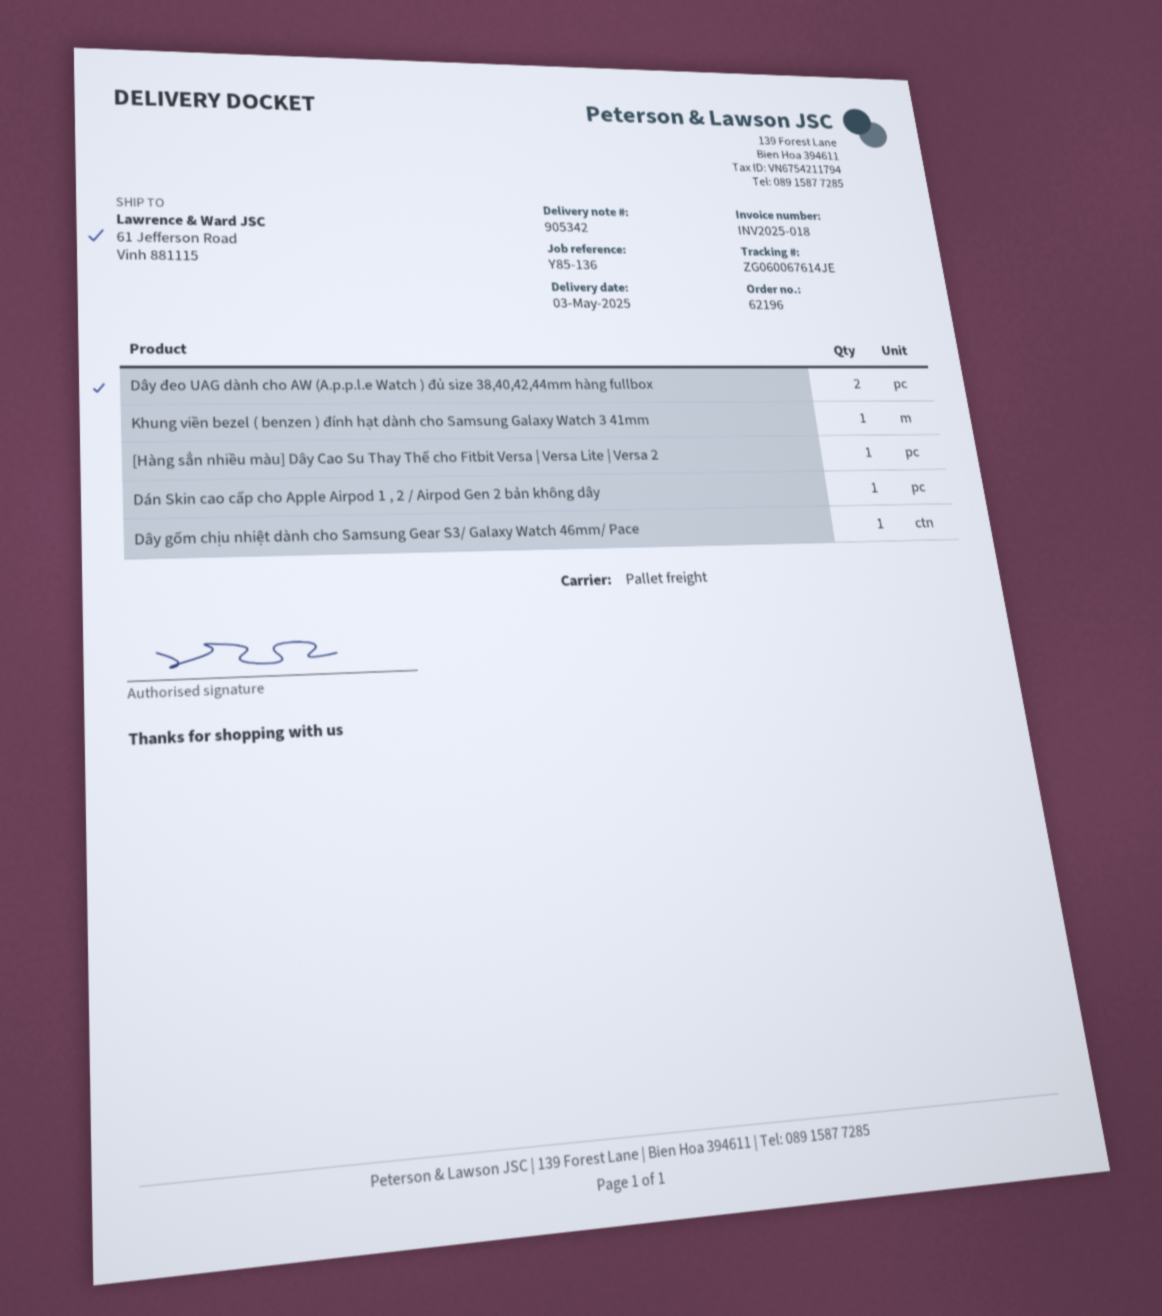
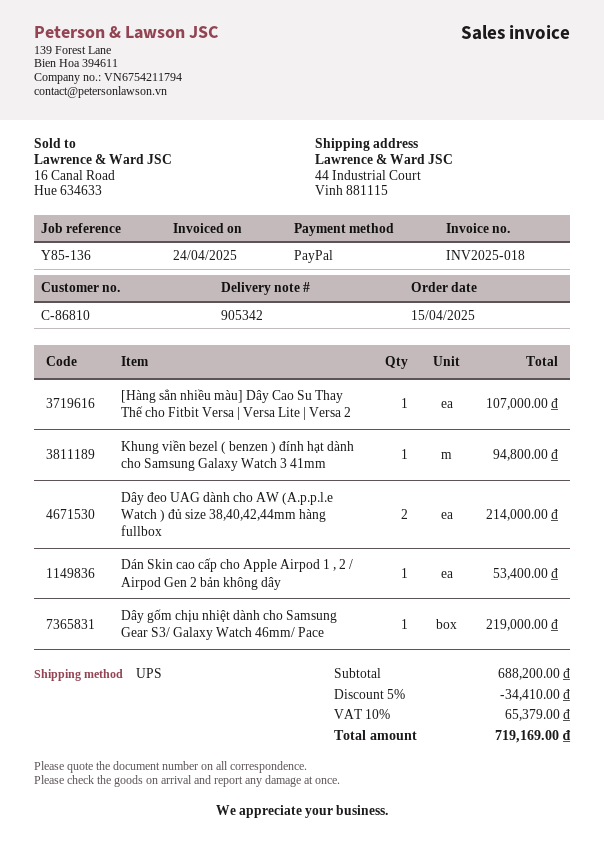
shipping method: pallet freight -> UPS
ship to: 61 Jefferson Road, Vinh 881115 -> 44 Industrial Court, Vinh 881115

